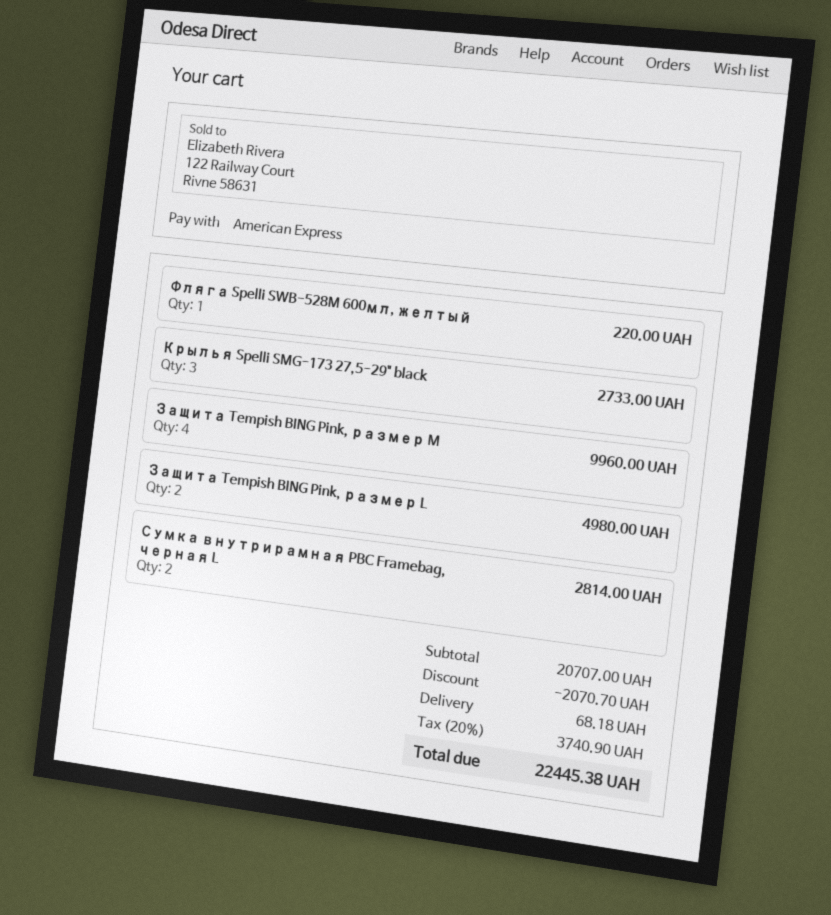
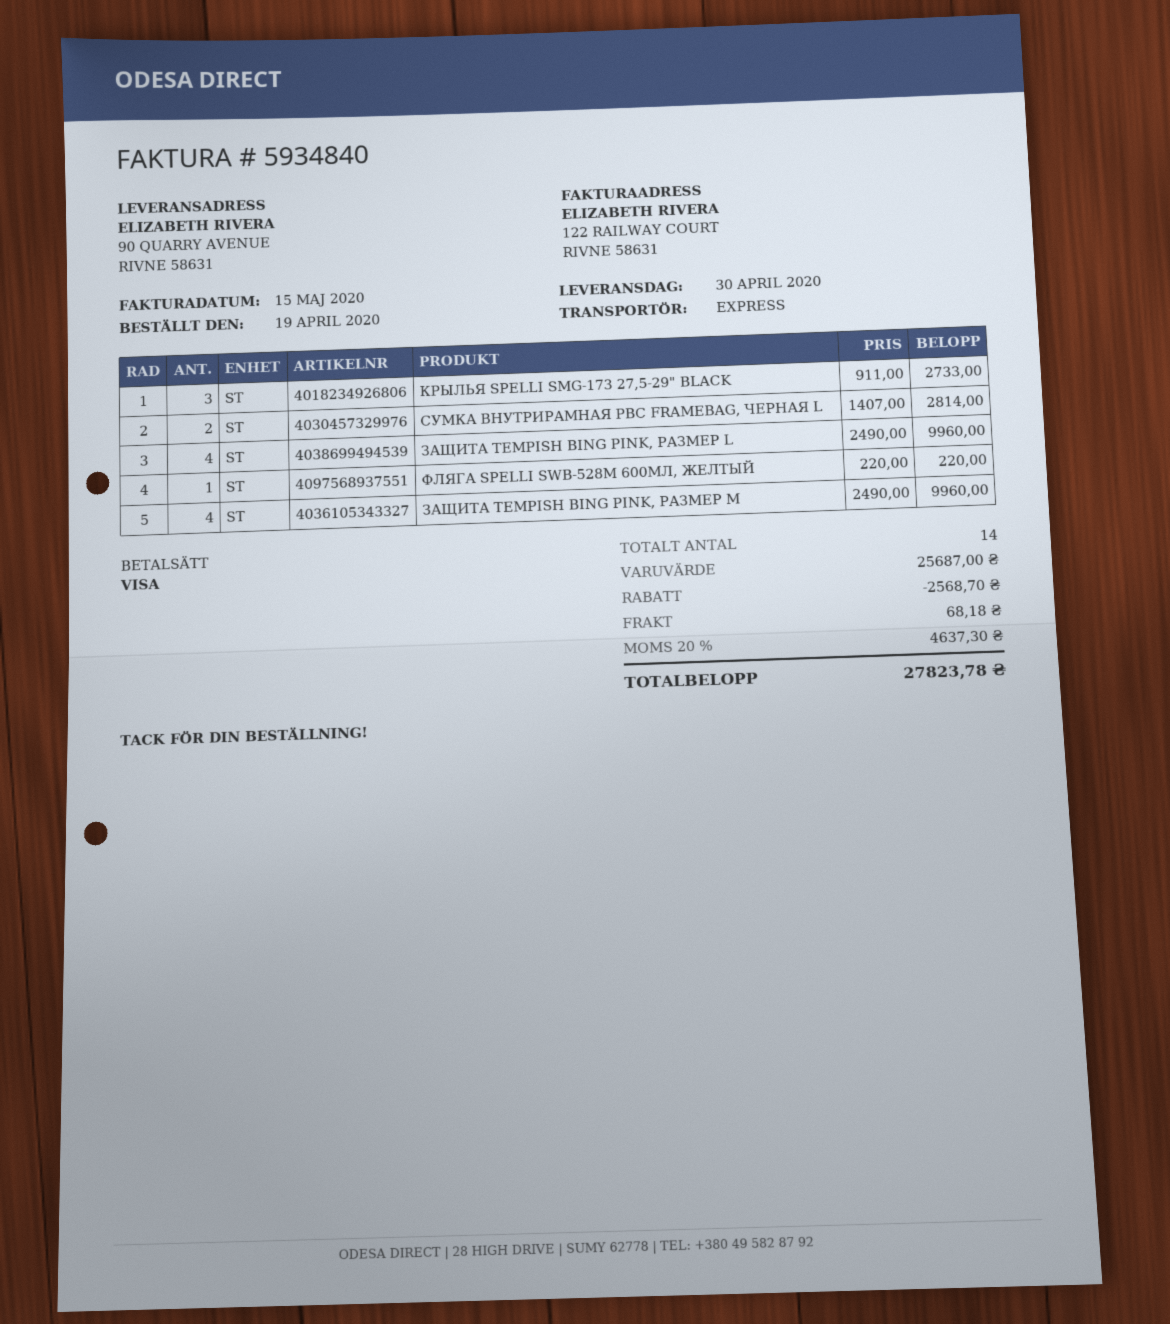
payment method: American Express -> Visa
Защита Tempish BING Pink, размер L: 2 for 4980.00 -> 4 for 9960.00
subtotal: 20707.00 -> 25687.00
discount: 2070.70 -> 2568.70
tax: 20% = 3740.90 -> 20% = 4637.30
total: 22445.38 -> 27823.78

